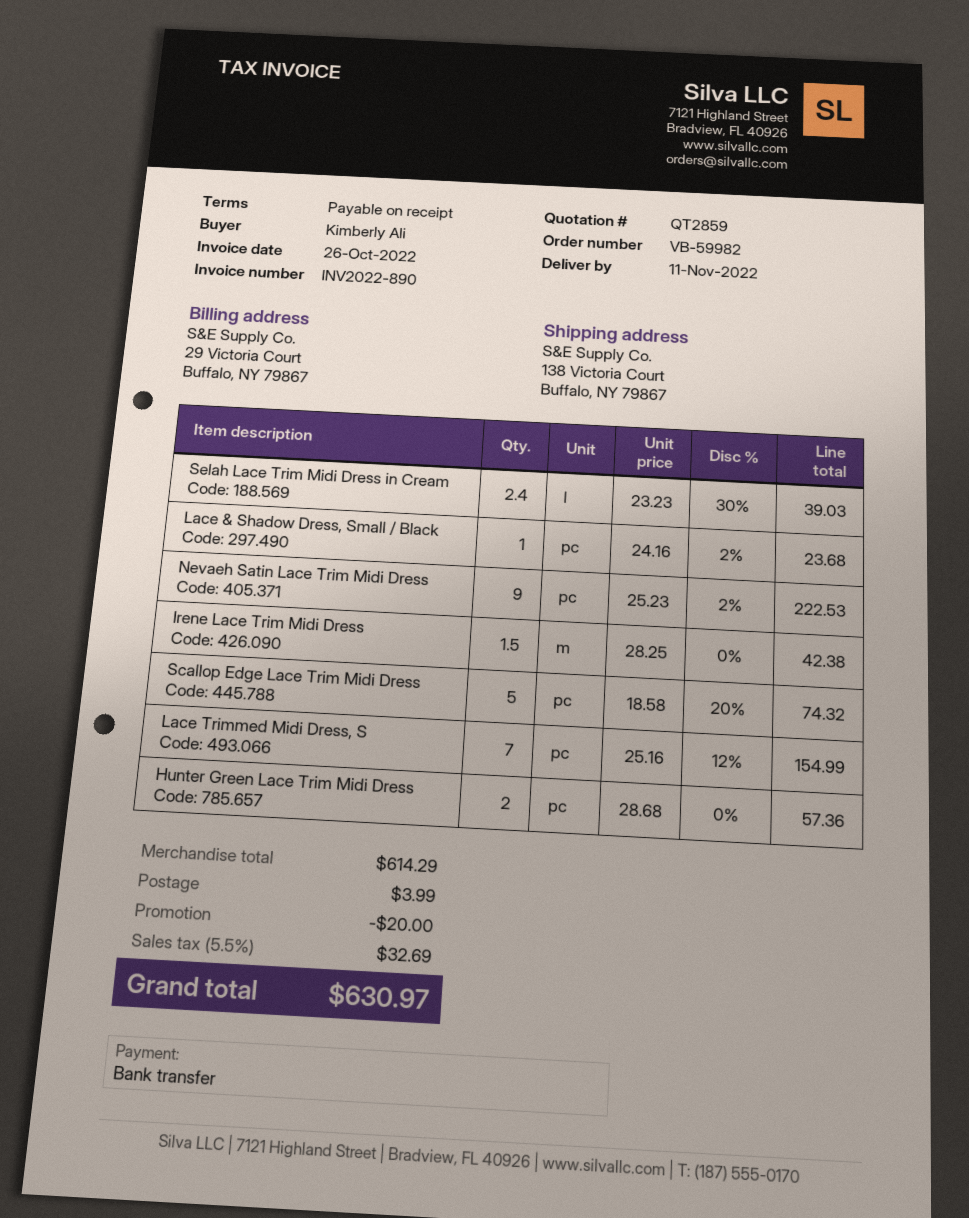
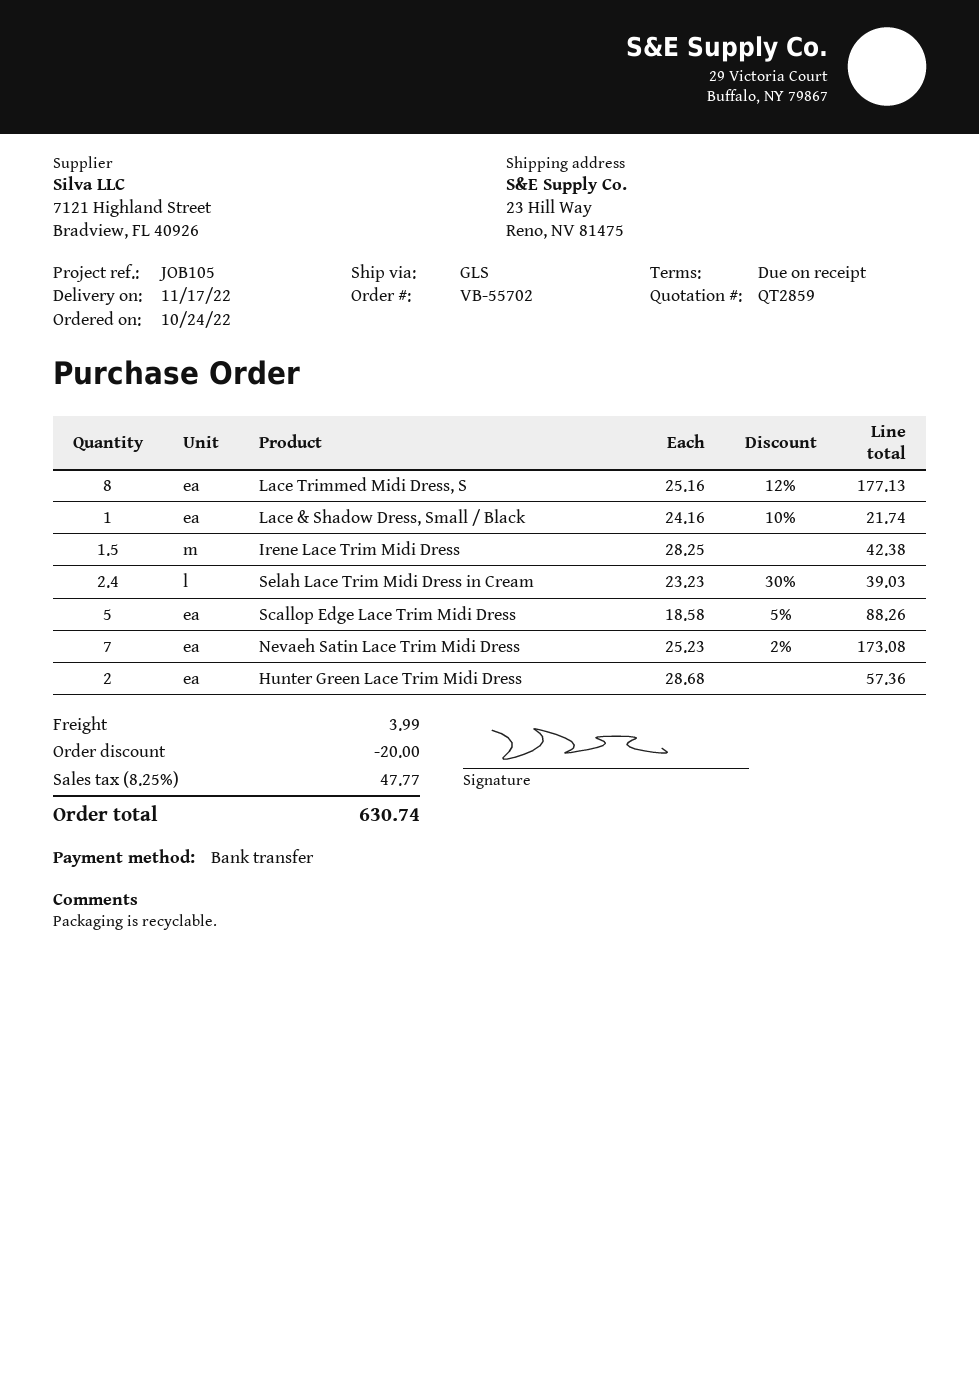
order number: VB-59982 -> VB-55702
delivery date: 2022-11-11 -> 2022-11-17
ship to: 138 Victoria Court, Buffalo, NY 79867 -> 23 Hill Way, Reno, NV 81475
Lace & Shadow Dress, Small / Black: 1 x 24.16 - 2% = 23.68 -> 1 x 24.16 - 10% = 21.74
Nevaeh Satin Lace Trim Midi Dress: 9 x 25.23 - 2% = 222.53 -> 7 x 25.23 - 2% = 173.08
Scallop Edge Lace Trim Midi Dress: 5 x 18.58 - 20% = 74.32 -> 5 x 18.58 - 5% = 88.26
Lace Trimmed Midi Dress, S: 7 x 25.16 - 12% = 154.99 -> 8 x 25.16 - 12% = 177.13
tax: 5.5% = 32.69 -> 8.25% = 47.77
total: 630.97 -> 630.74

